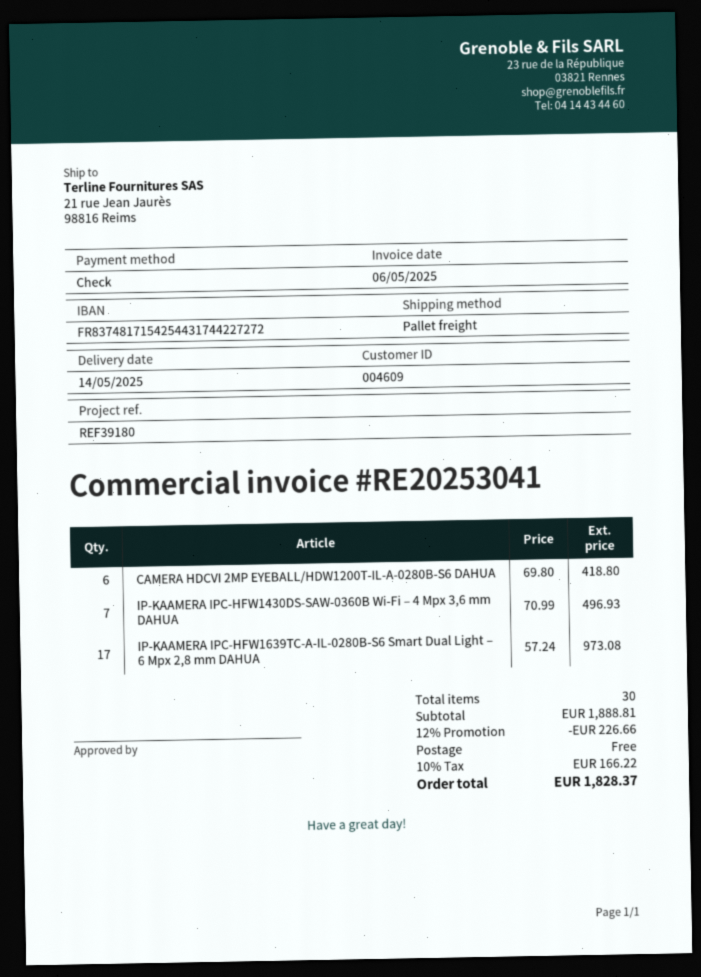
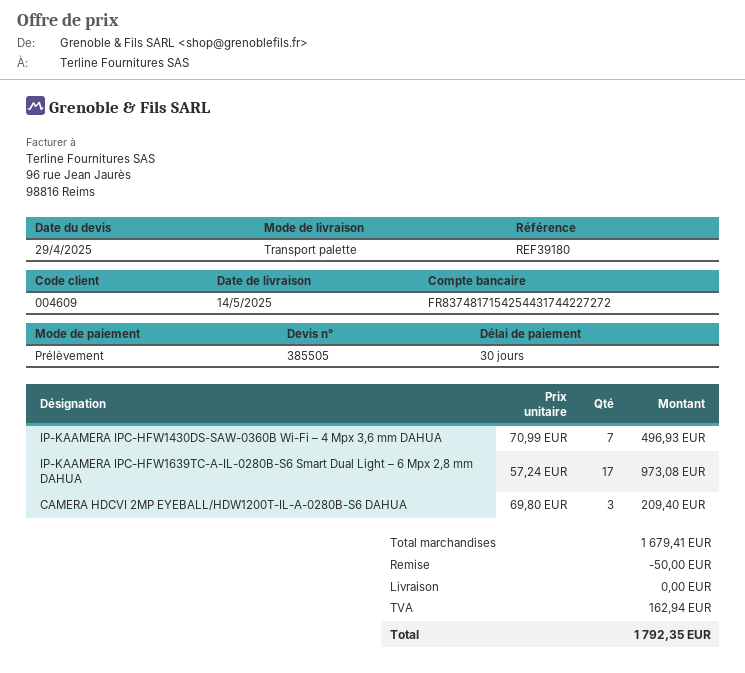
payment method: cheque -> direct debit
CAMERA HDCVI 2MP EYEBALL/HDW1200T-IL-A-0280B-S6 DAHUA: 6 x 69.80 = 418.80 -> 3 x 69.80 = 209.40
subtotal: 1888.81 -> 1679.41
discount: 226.66 -> 50.00
tax: 166.22 -> 162.94
total: 1828.37 -> 1792.35

